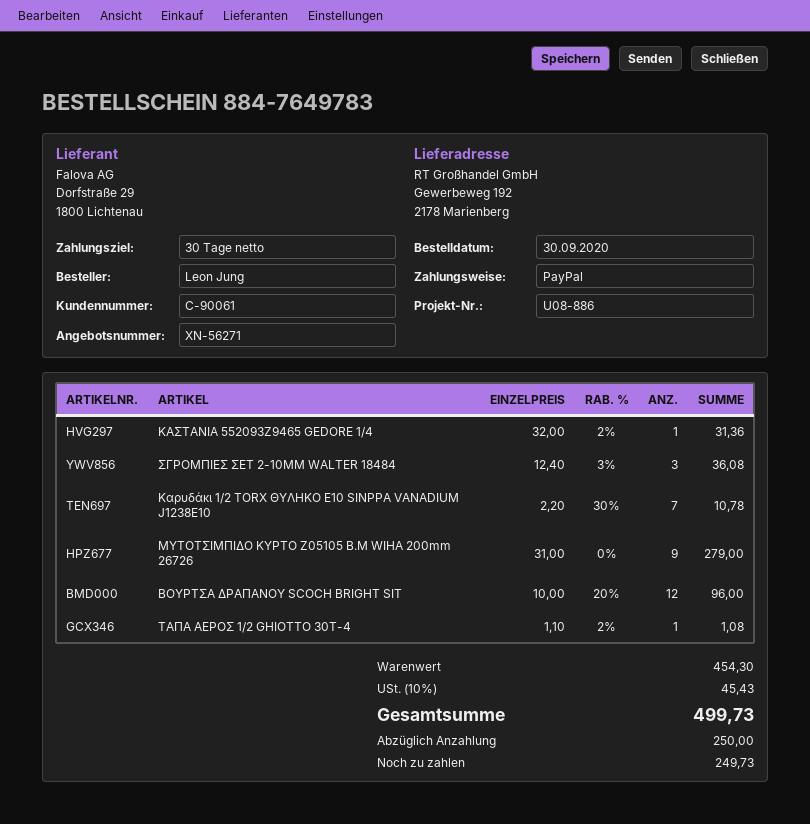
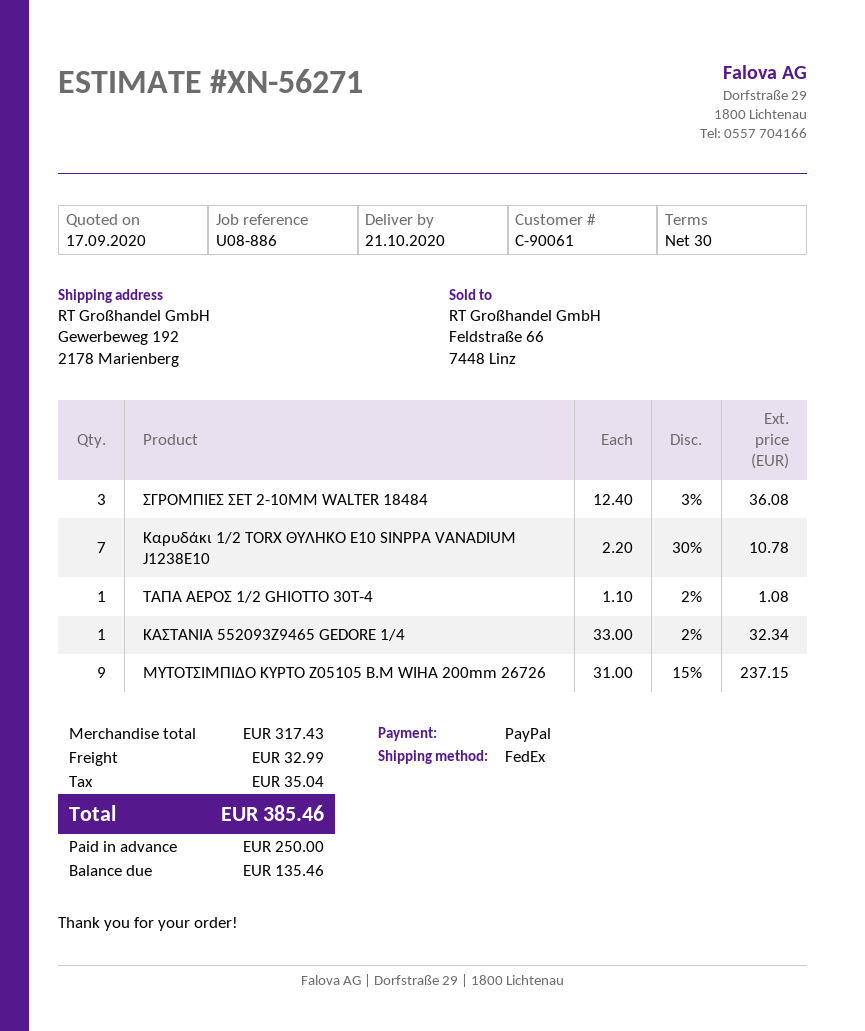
ΚΑΣΤΑΝΙΑ 552093Z9465 GEDORE 1/4: 1 x 32.00 - 2% = 31.36 -> 1 x 33.00 - 2% = 32.34
ΜΥΤΟΤΣΙΜΠΙΔΟ ΚΥΡΤΟ Z05105 B.M WIHA 200mm 26726: 9 x 31.00 = 279.00 -> 9 x 31.00 - 15% = 237.15
ΒΟΥΡΤΣΑ ΔΡΑΠΑΝΟΥ SCOCH BRIGHT SIT: 12 x 10.00 - 20% = 96.00 -> none
subtotal: 454.30 -> 317.43
shipping: none -> 32.99
tax: 45.43 -> 35.04
total: 499.73 -> 385.46
balance: 249.73 -> 135.46

